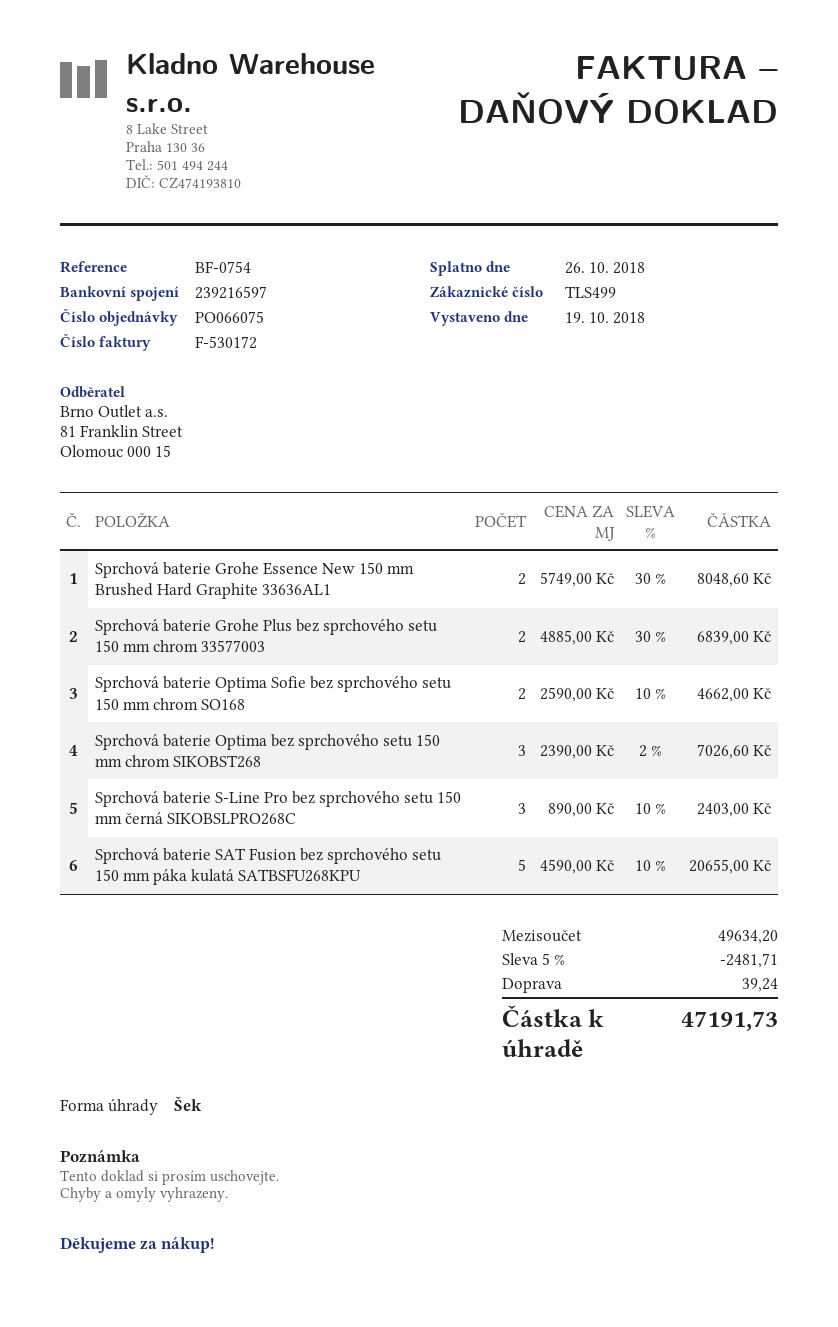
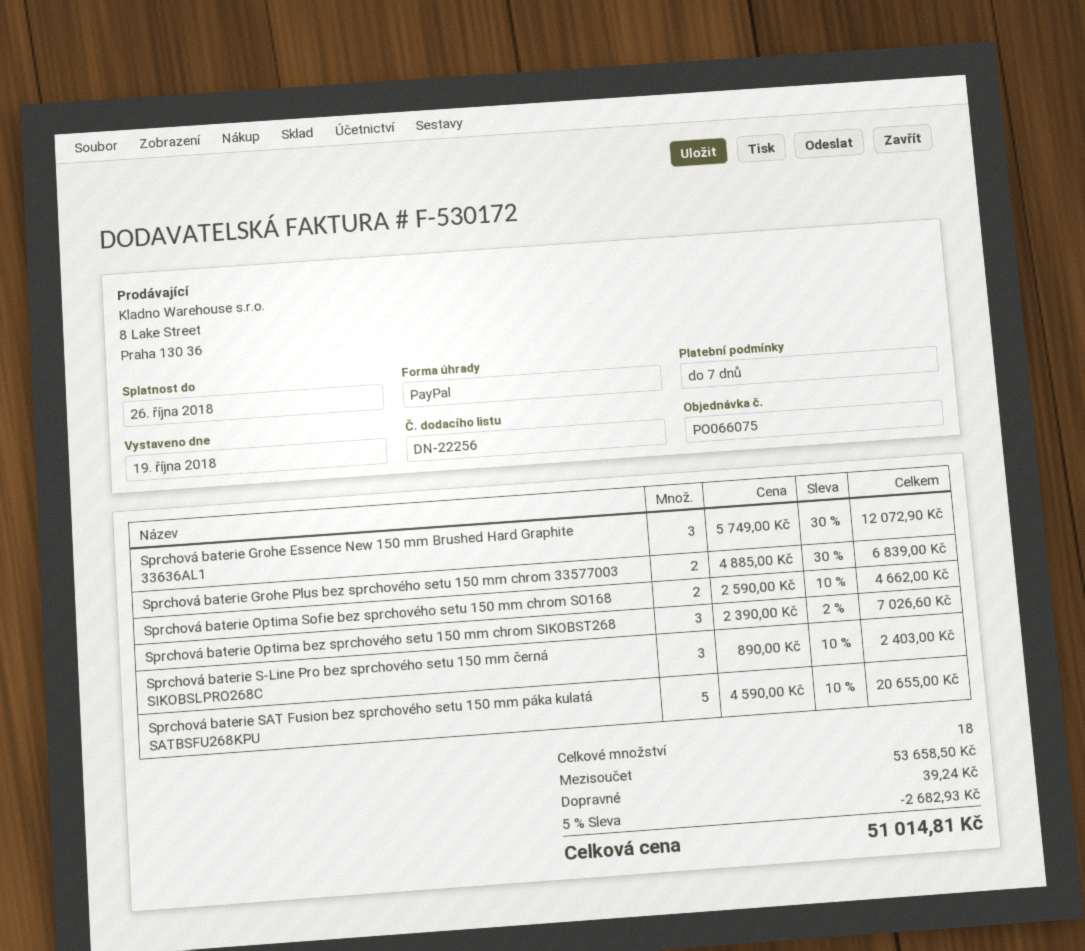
payment method: cheque -> PayPal
Sprchová baterie Grohe Essence New 150 mm Brushed Hard Graphite 33636AL1: 2 x 5749.00 - 30% = 8048.60 -> 3 x 5749.00 - 30% = 12072.90
subtotal: 49634.20 -> 53658.50
discount: 5% = 2481.71 -> 5% = 2682.93
total: 47191.73 -> 51014.81

